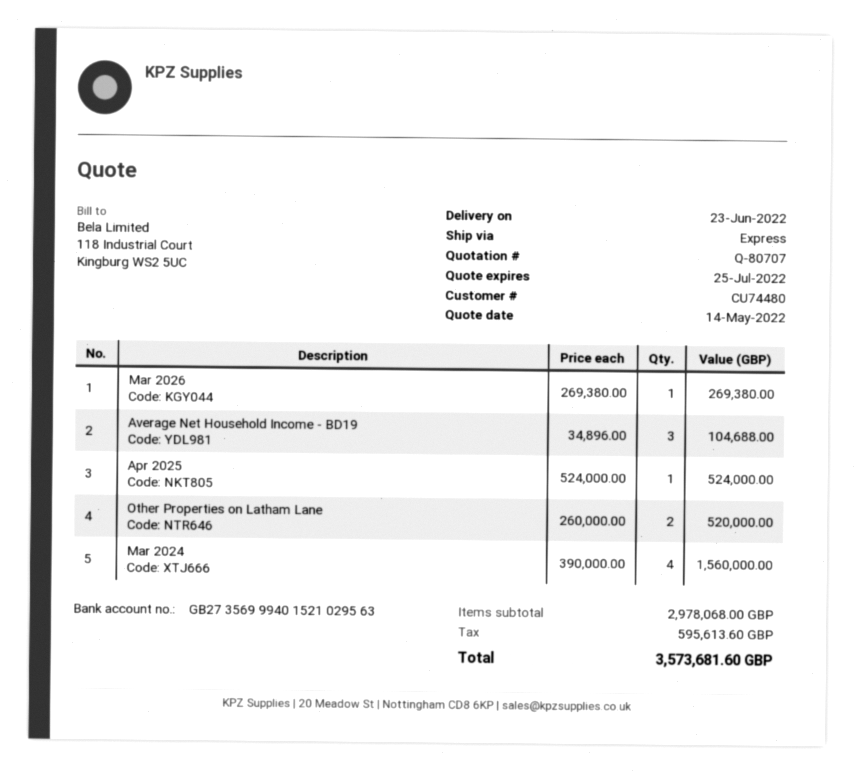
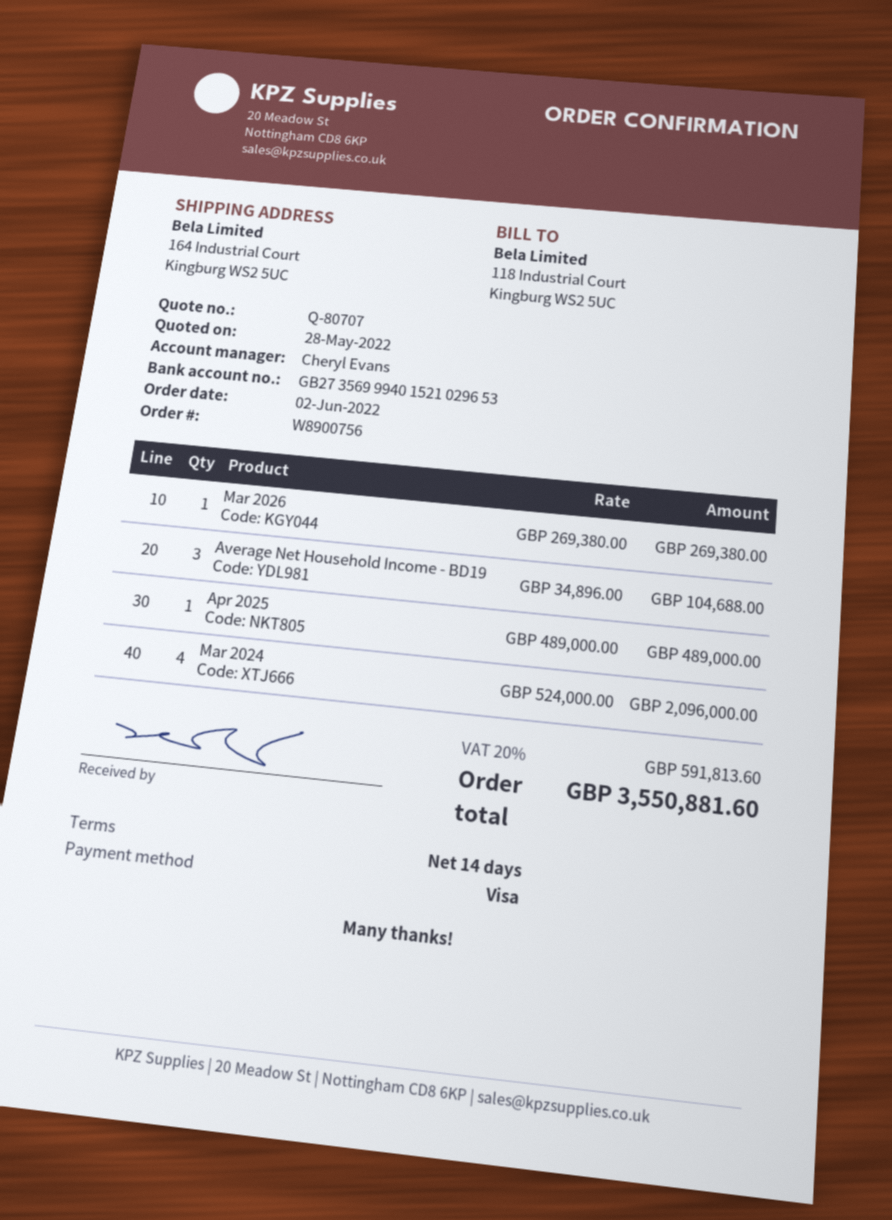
quote date: 2022-05-14 -> 2022-05-28
bank account: GB27356999401521029563 -> GB27356999401521029653
Apr 2025: 1 x 524000.00 = 524000.00 -> 1 x 489000.00 = 489000.00
Other Properties on Latham Lane: 2 x 260000.00 = 520000.00 -> none
Mar 2024: 4 x 390000.00 = 1560000.00 -> 4 x 524000.00 = 2096000.00
tax: 595613.60 -> 591813.60
total: 3573681.60 -> 3550881.60

